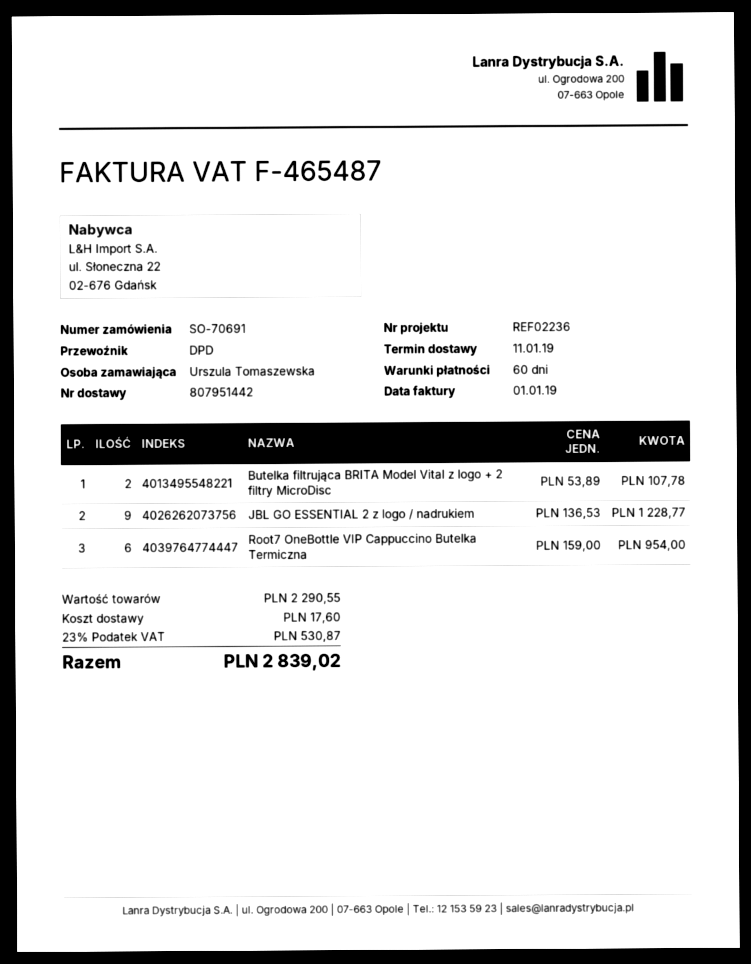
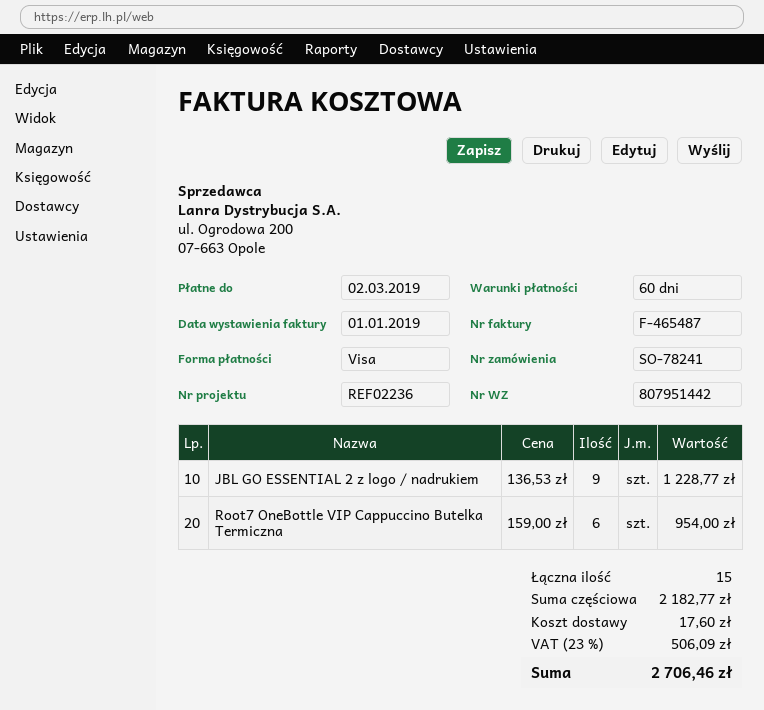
order number: SO-70691 -> SO-78241
Butelka filtrująca BRITA Model Vital z logo + 2 filtry MicroDisc: 2 x 53.89 = 107.78 -> none
subtotal: 2290.55 -> 2182.77
tax: 23% = 530.87 -> 23% = 506.09
total: 2839.02 -> 2706.46

